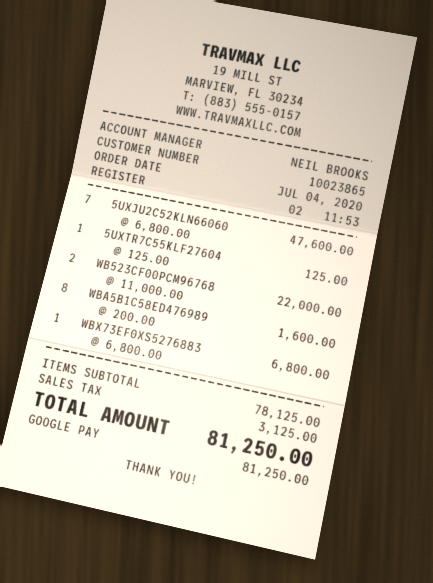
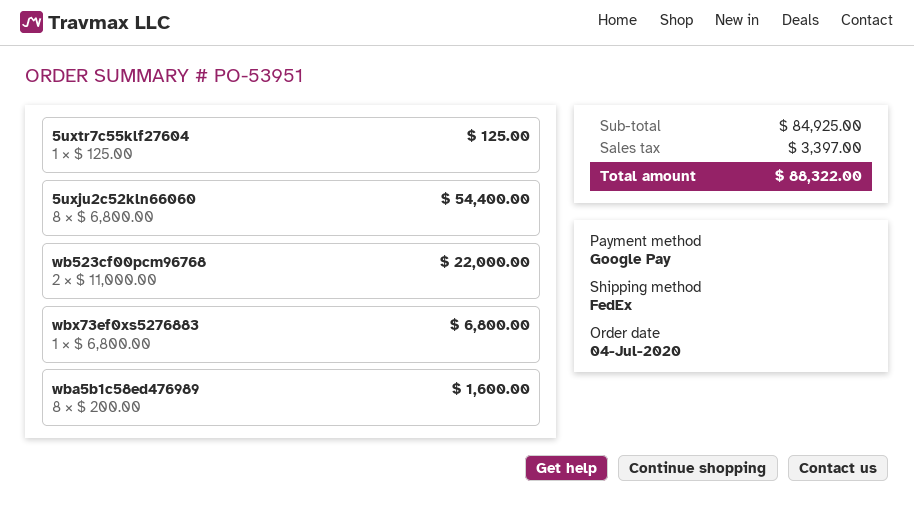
5UXJU2C52KLN66060: 7 x 6800.00 = 47600.00 -> 8 x 6800.00 = 54400.00
subtotal: 78125.00 -> 84925.00
tax: 3125.00 -> 3397.00
total: 81250.00 -> 88322.00

